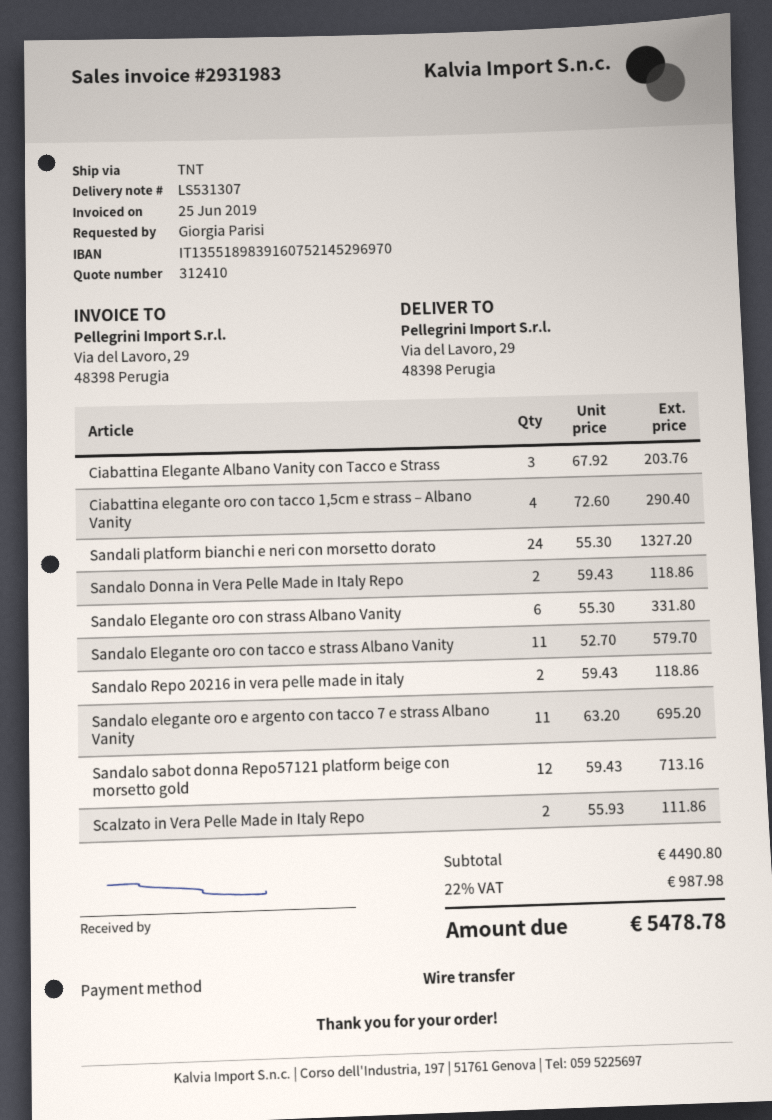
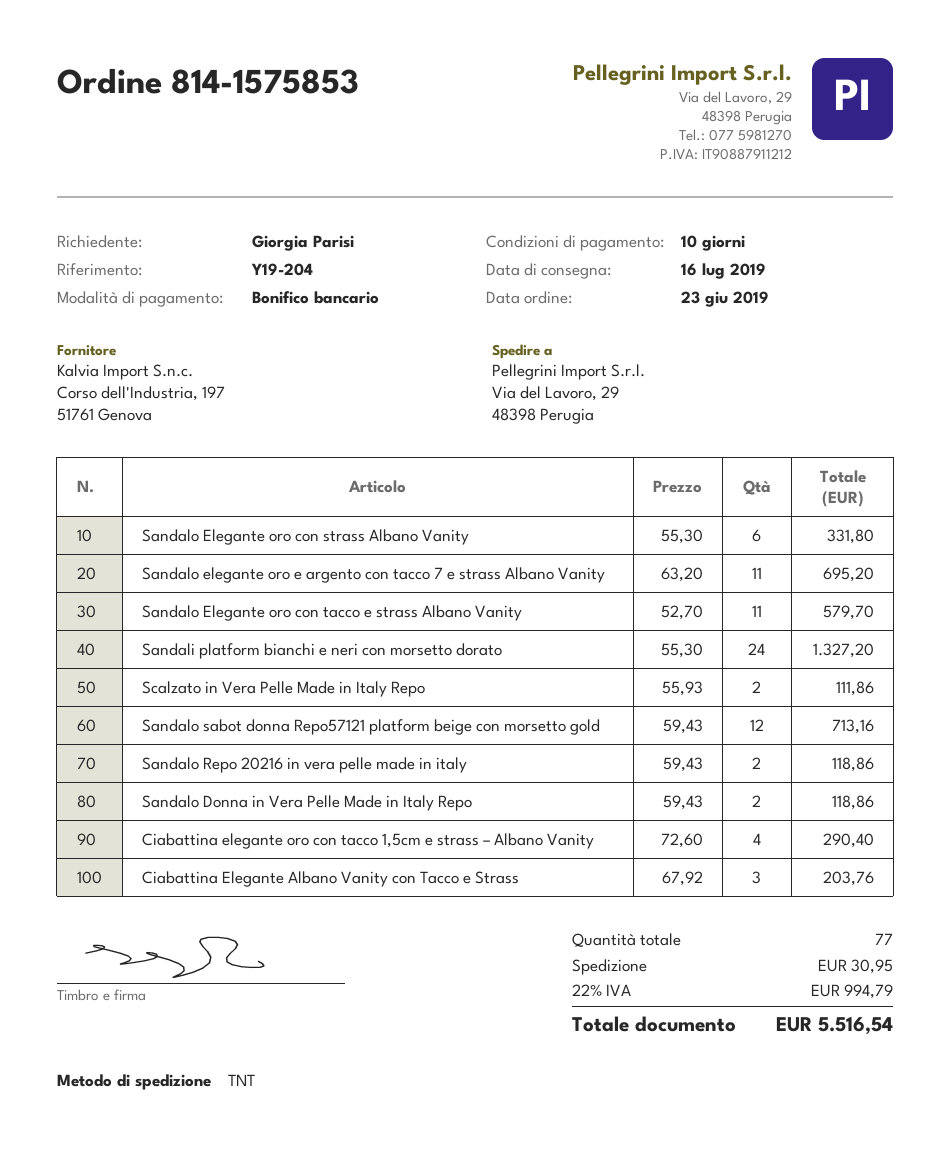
shipping: none -> 30.95
tax: 22% = 987.98 -> 22% = 994.79
total: 5478.78 -> 5516.54

